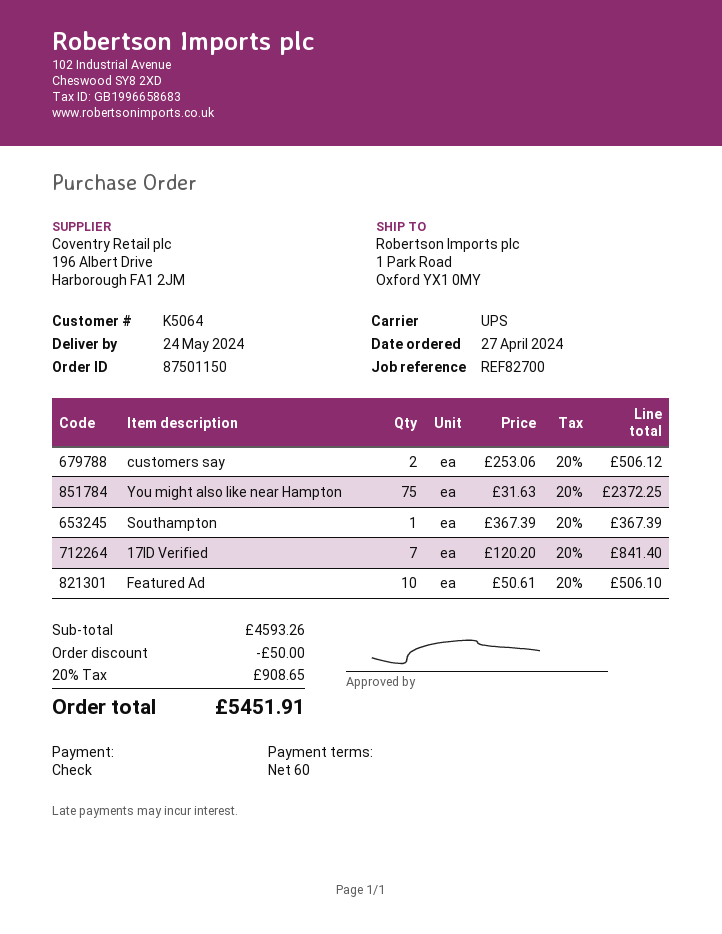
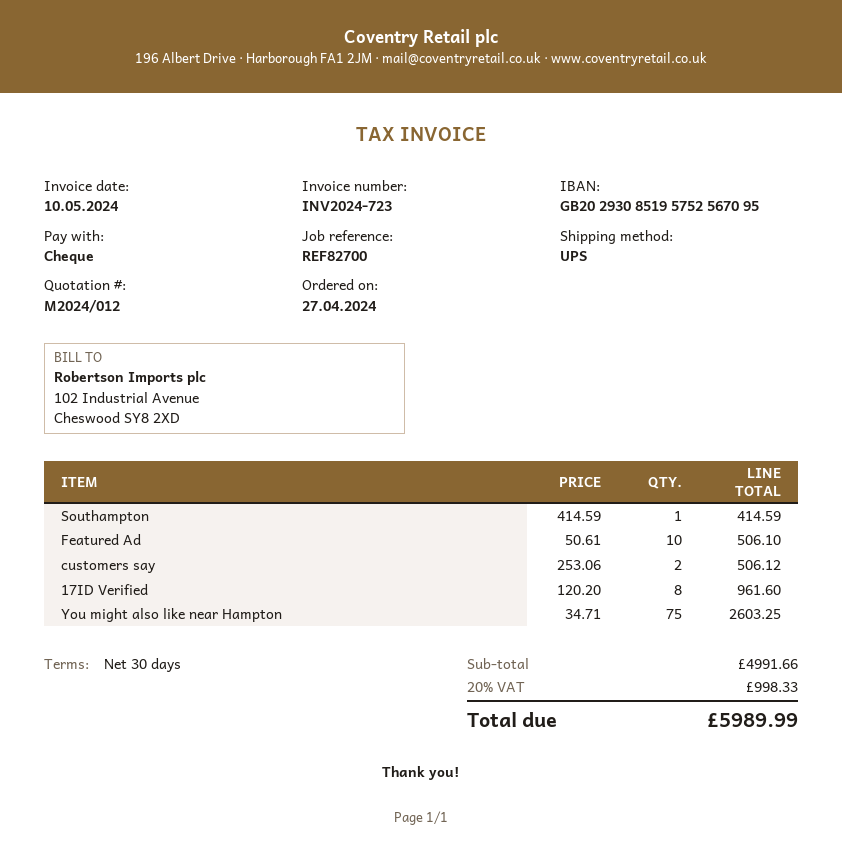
payment terms: 60 days -> 30 days
You might also like near Hampton: 75 x 31.63 = 2372.25 -> 75 x 34.71 = 2603.25
Southampton: 1 x 367.39 = 367.39 -> 1 x 414.59 = 414.59
17ID Verified: 7 x 120.20 = 841.40 -> 8 x 120.20 = 961.60
subtotal: 4593.26 -> 4991.66
discount: 50.00 -> none
tax: 20% = 908.65 -> 20% = 998.33
total: 5451.91 -> 5989.99

